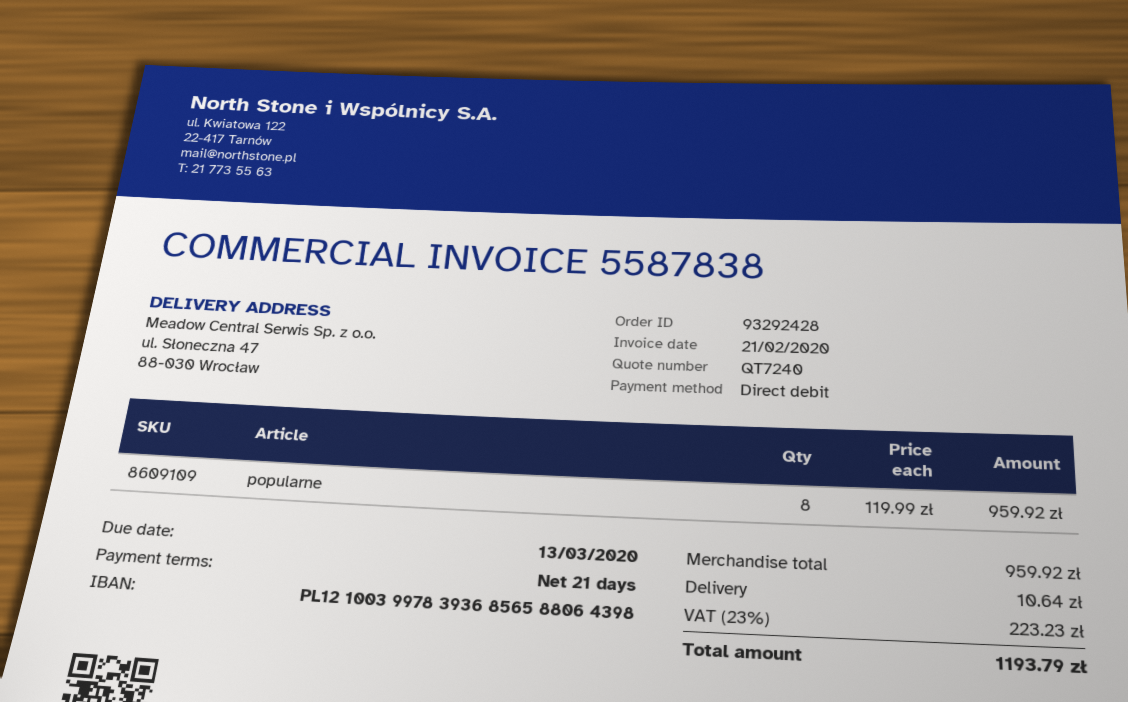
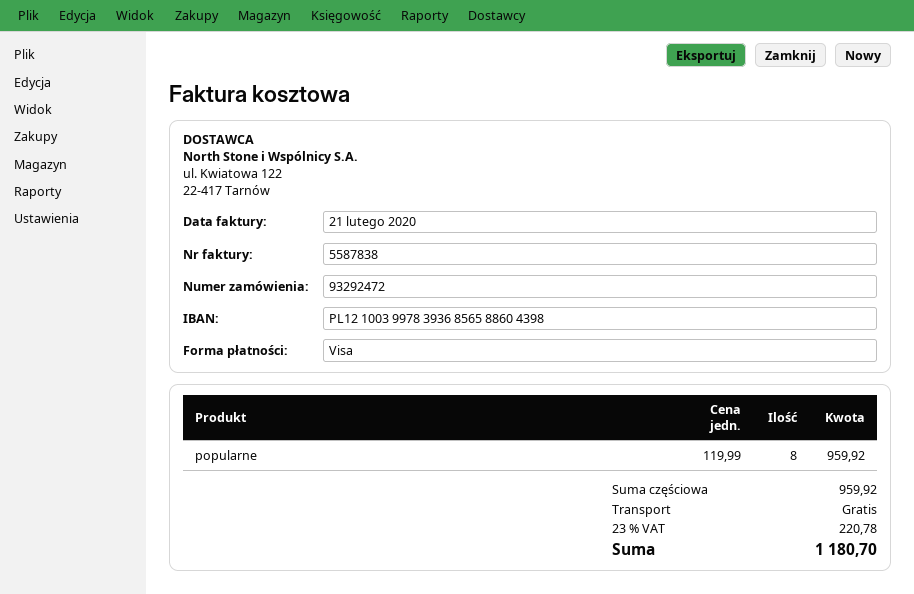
order number: 93292428 -> 93292472
payment method: direct debit -> Visa
bank account: PL12100399783936856588064398 -> PL12100399783936856588604398
shipping: 10.64 -> 0.00
tax: 23% = 223.23 -> 23% = 220.78
total: 1193.79 -> 1180.70

